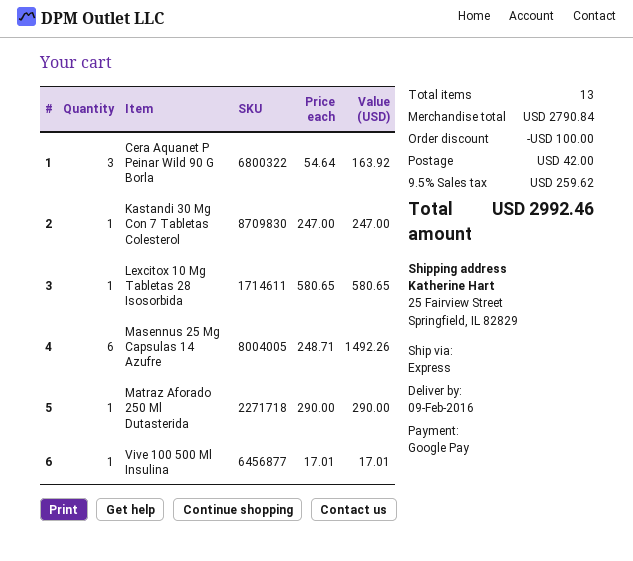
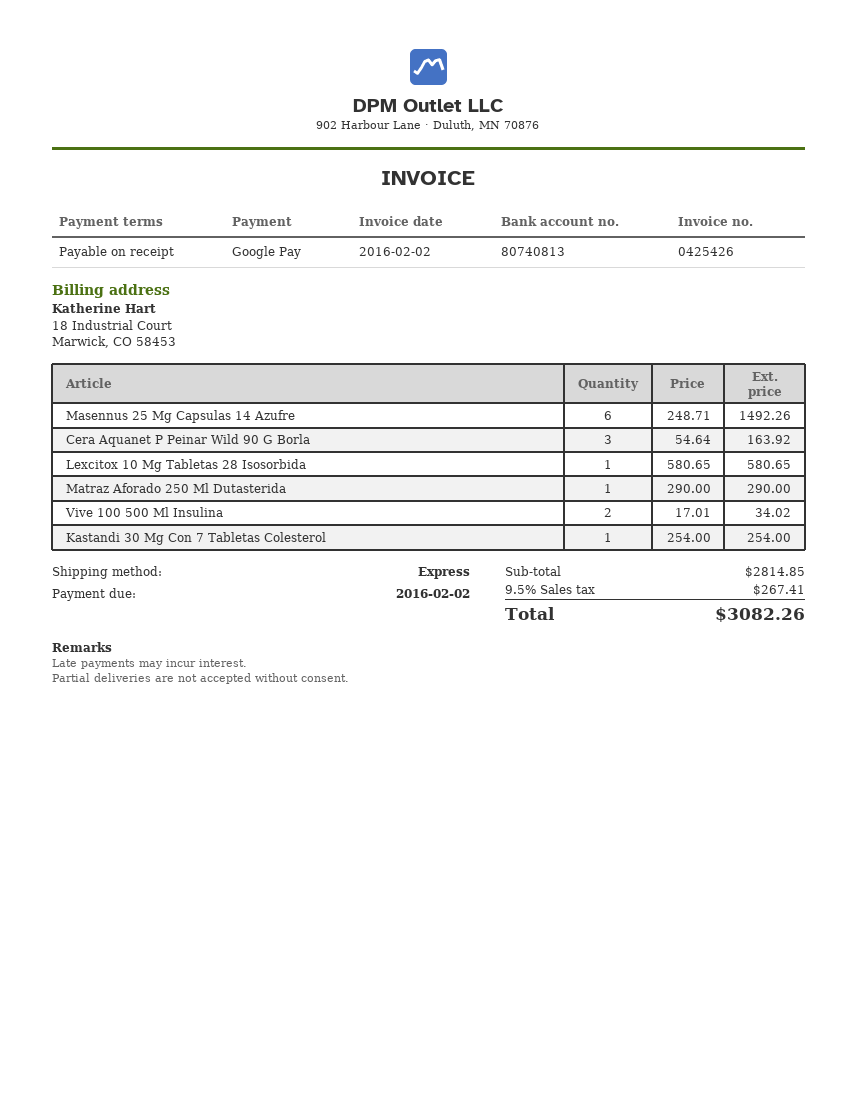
Kastandi 30 Mg Con 7 Tabletas Colesterol: 1 x 247.00 = 247.00 -> 1 x 254.00 = 254.00
Vive 100 500 Ml Insulina: 1 x 17.01 = 17.01 -> 2 x 17.01 = 34.02
subtotal: 2790.84 -> 2814.85
discount: 100.00 -> none
shipping: 42.00 -> none
tax: 9.5% = 259.62 -> 9.5% = 267.41
total: 2992.46 -> 3082.26

